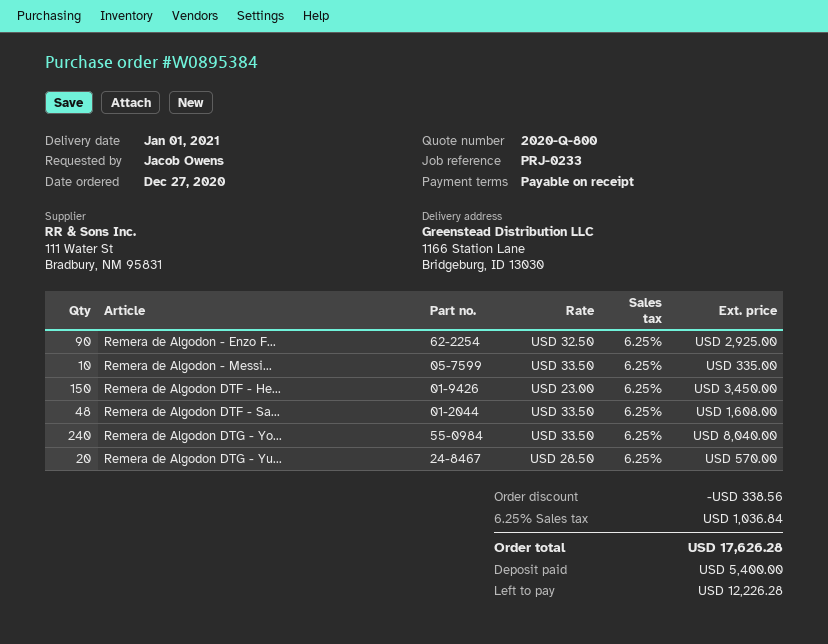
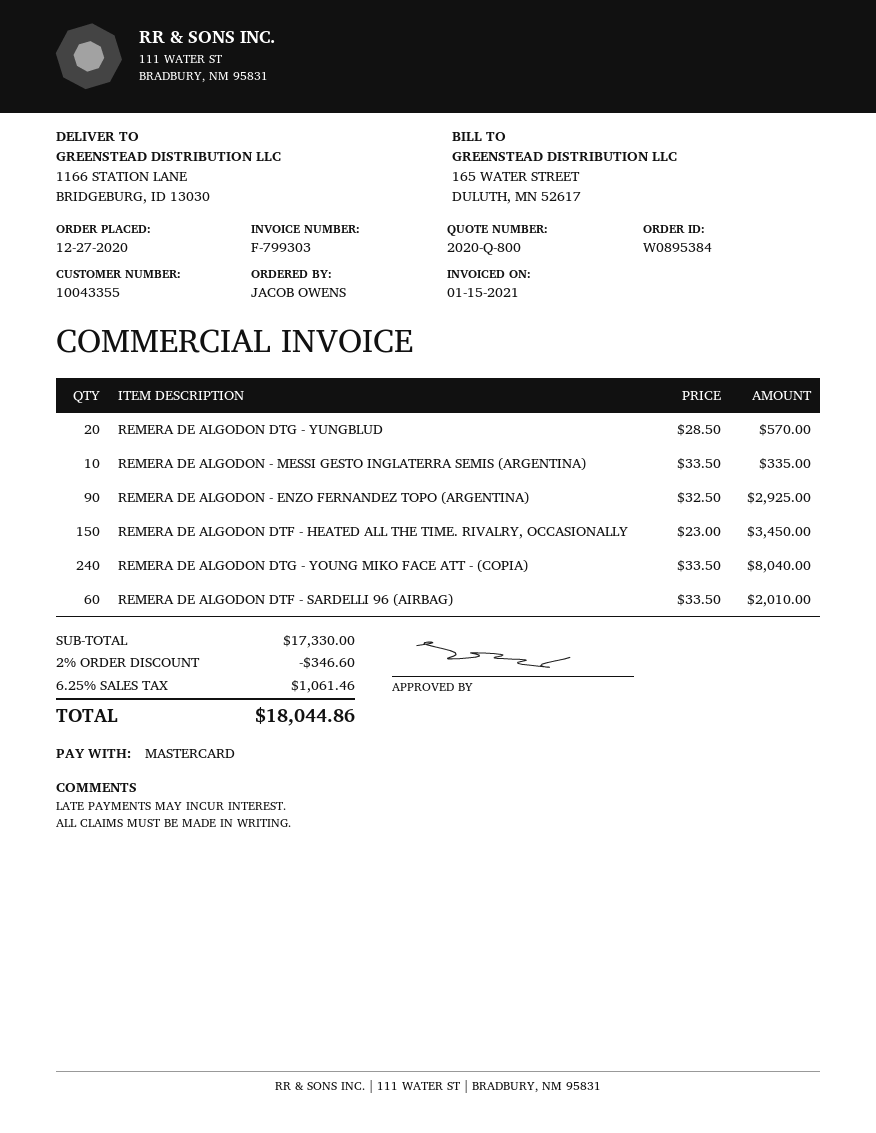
Remera de Algodon DTF - Sa...: 48 x 33.50 = 1608.00 -> 60 x 33.50 = 2010.00
discount: 338.56 -> 346.60
tax: 6.25% = 1036.84 -> 6.25% = 1061.46
total: 17626.28 -> 18044.86

